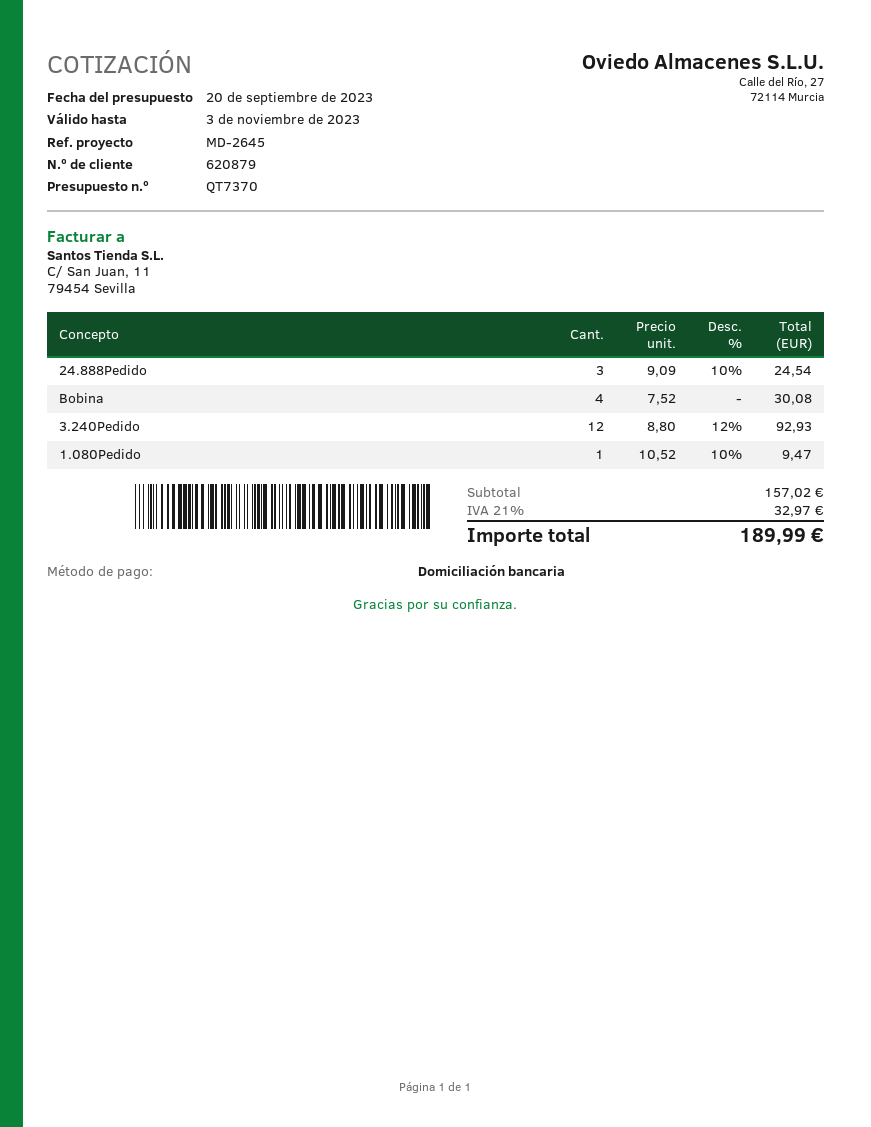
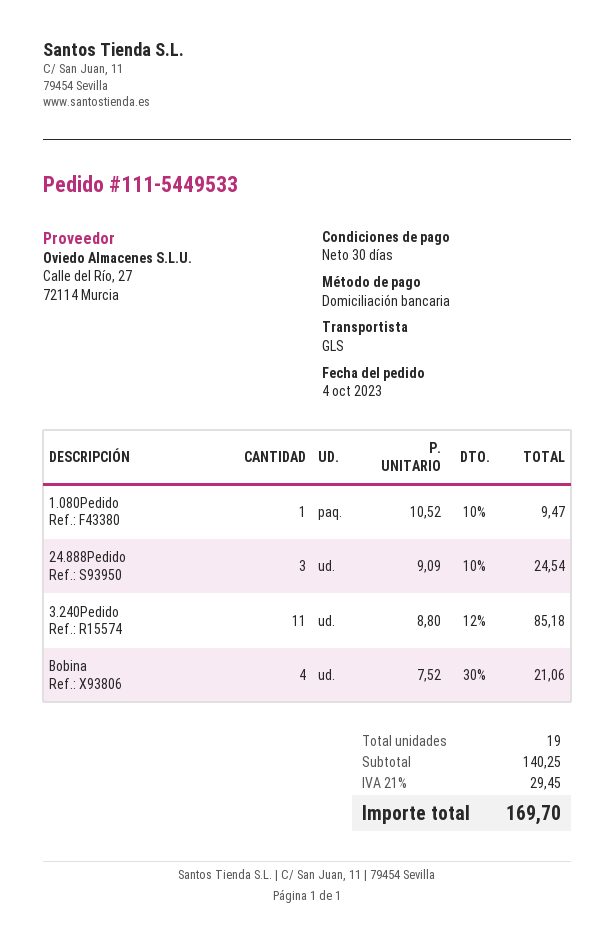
Bobina: 4 x 7.52 = 30.08 -> 4 x 7.52 - 30% = 21.06
3.240Pedido: 12 x 8.80 - 12% = 92.93 -> 11 x 8.80 - 12% = 85.18
subtotal: 157.02 -> 140.25
tax: 21% = 32.97 -> 21% = 29.45
total: 189.99 -> 169.70

